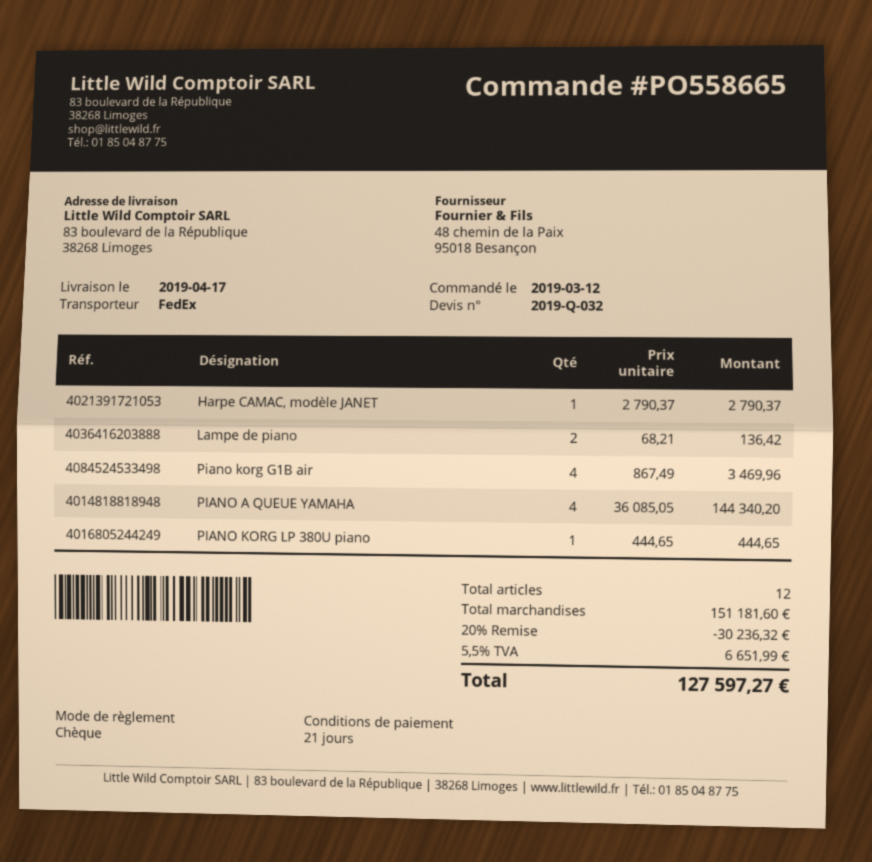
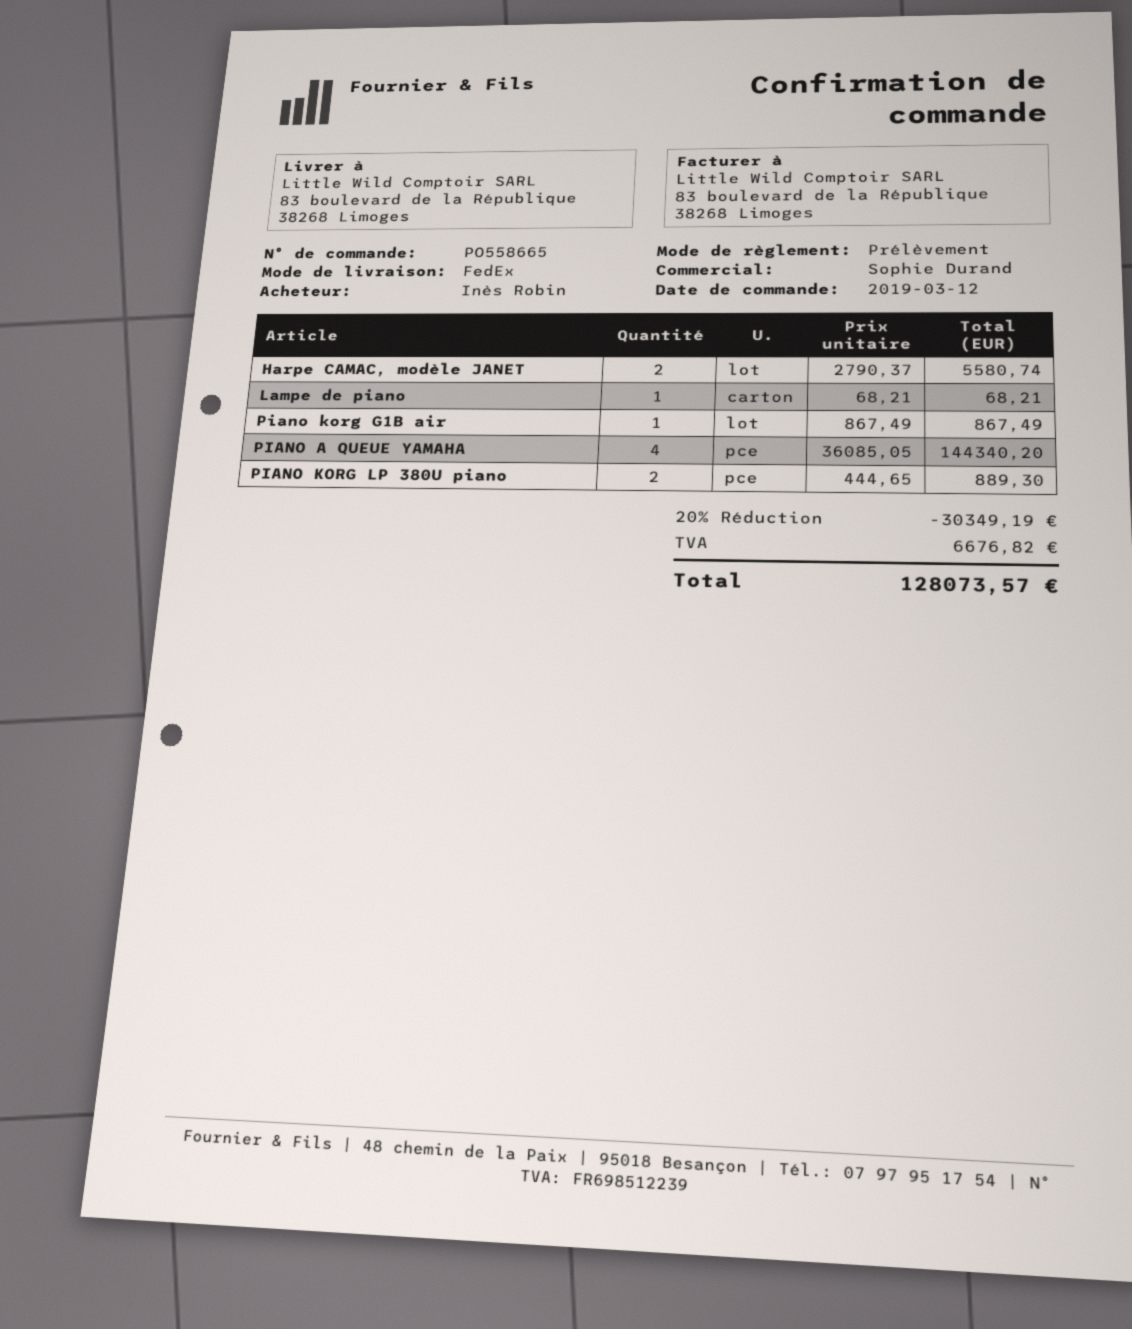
payment method: cheque -> direct debit
Harpe CAMAC, modèle JANET: 1 x 2790.37 = 2790.37 -> 2 x 2790.37 = 5580.74
Lampe de piano: 2 x 68.21 = 136.42 -> 1 x 68.21 = 68.21
Piano korg G1B air: 4 x 867.49 = 3469.96 -> 1 x 867.49 = 867.49
PIANO KORG LP 380U piano: 1 x 444.65 = 444.65 -> 2 x 444.65 = 889.30
discount: 20% = 30236.32 -> 20% = 30349.19
tax: 6651.99 -> 6676.82
total: 127597.27 -> 128073.57

